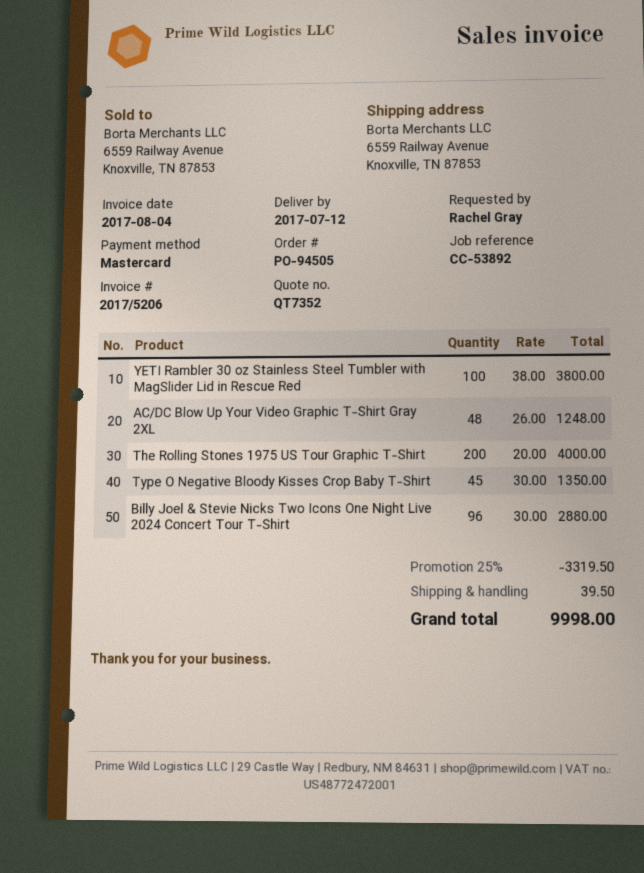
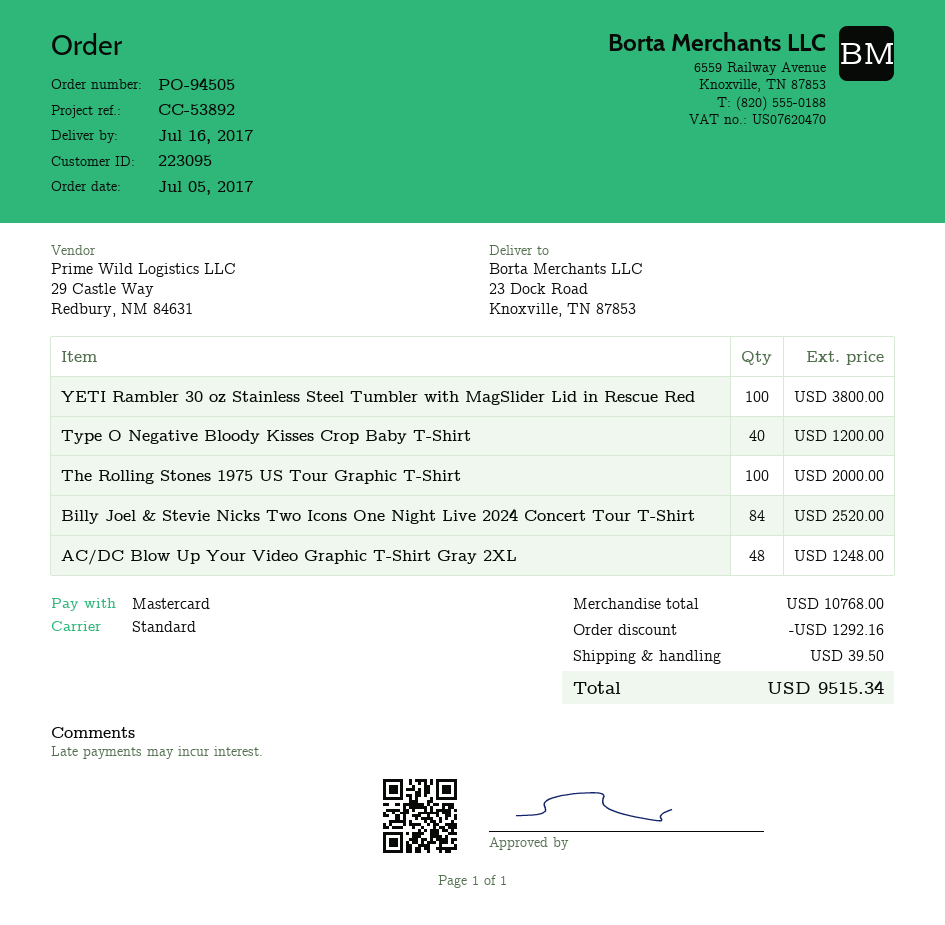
delivery date: 2017-07-12 -> 2017-07-16
ship to: 6559 Railway Avenue, Knoxville, TN 87853 -> 23 Dock Road, Knoxville, TN 87853
The Rolling Stones 1975 US Tour Graphic T-Shirt: 200 for 4000.00 -> 100 for 2000.00
Type O Negative Bloody Kisses Crop Baby T-Shirt: 45 for 1350.00 -> 40 for 1200.00
Billy Joel & Stevie Nicks Two Icons One Night Live 2024 Concert Tour T-Shirt: 96 for 2880.00 -> 84 for 2520.00
discount: 3319.50 -> 1292.16
total: 9998.00 -> 9515.34

